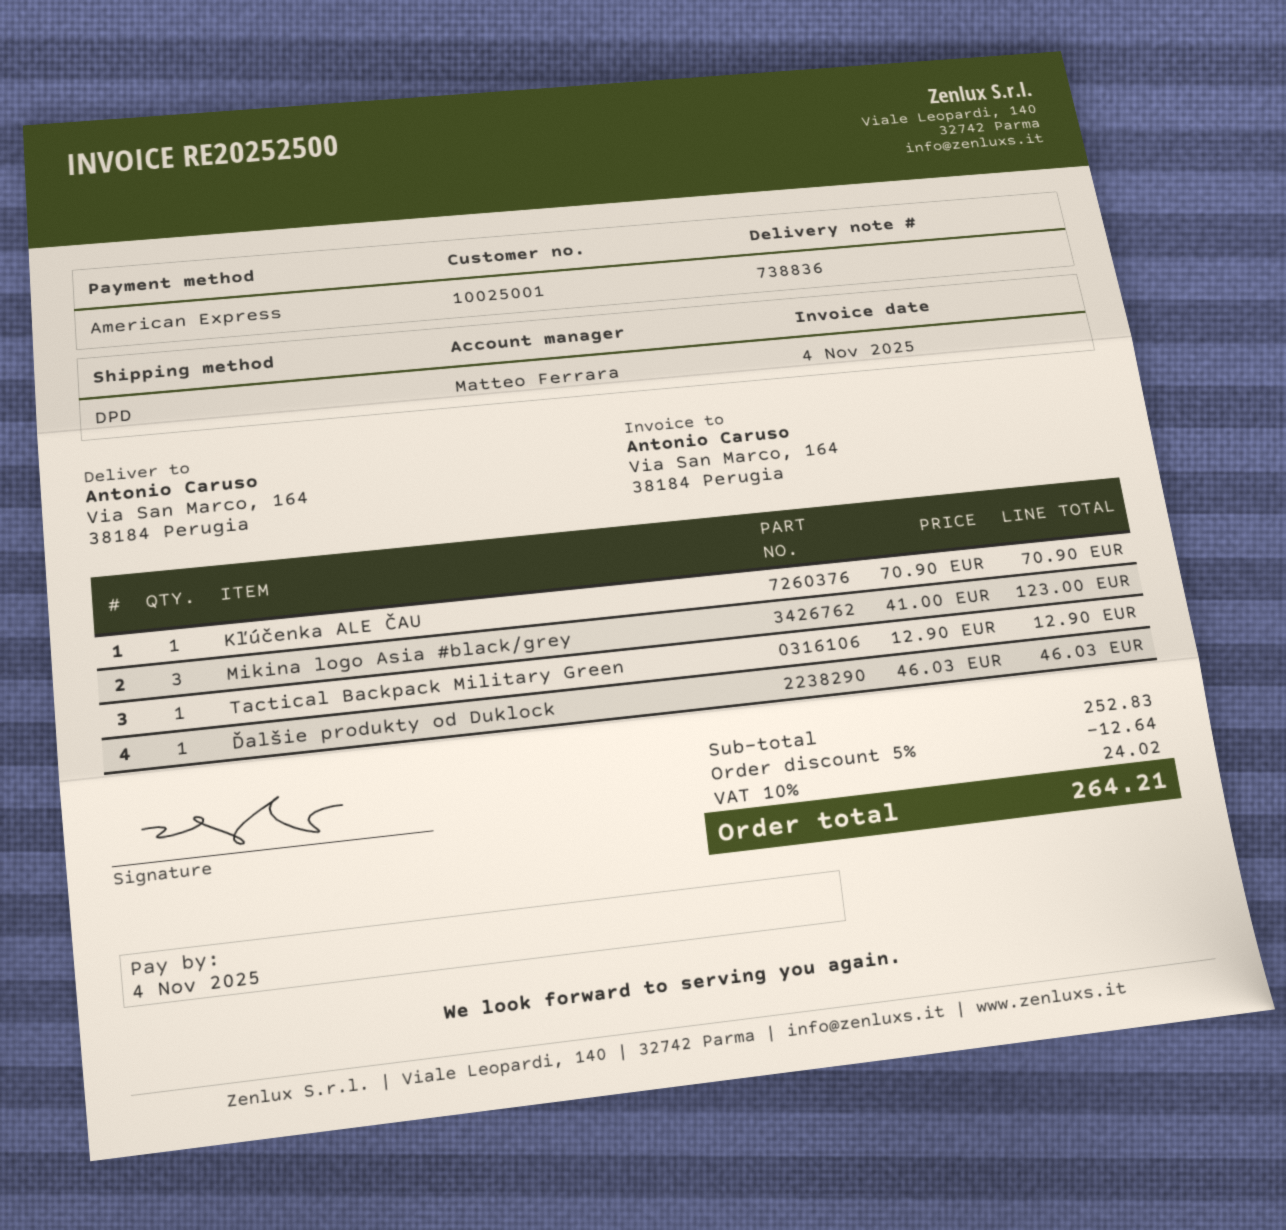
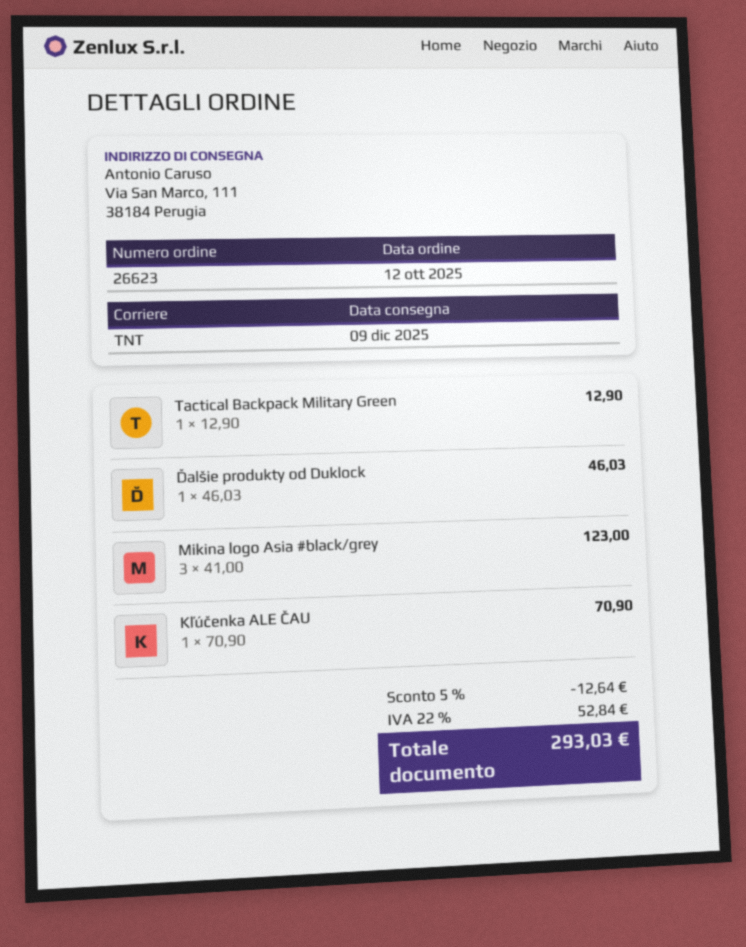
shipping method: DPD -> TNT
ship to: Via San Marco, 164, 38184 Perugia -> Via San Marco, 111, 38184 Perugia
tax: 10% = 24.02 -> 22% = 52.84
total: 264.21 -> 293.03

